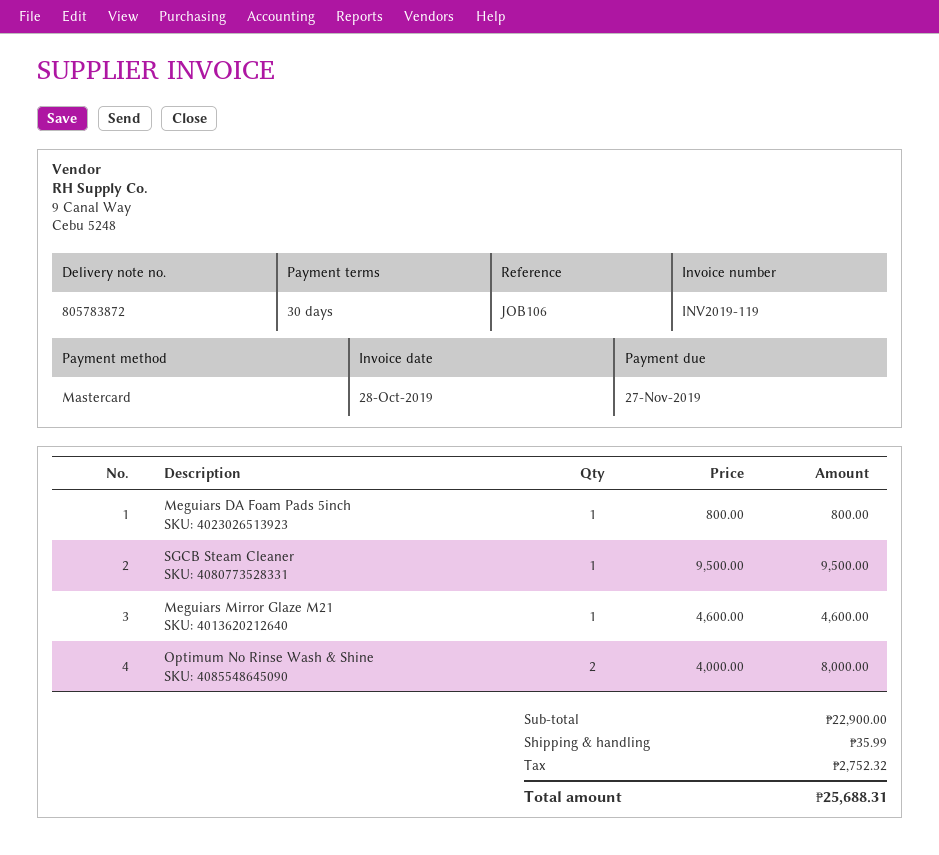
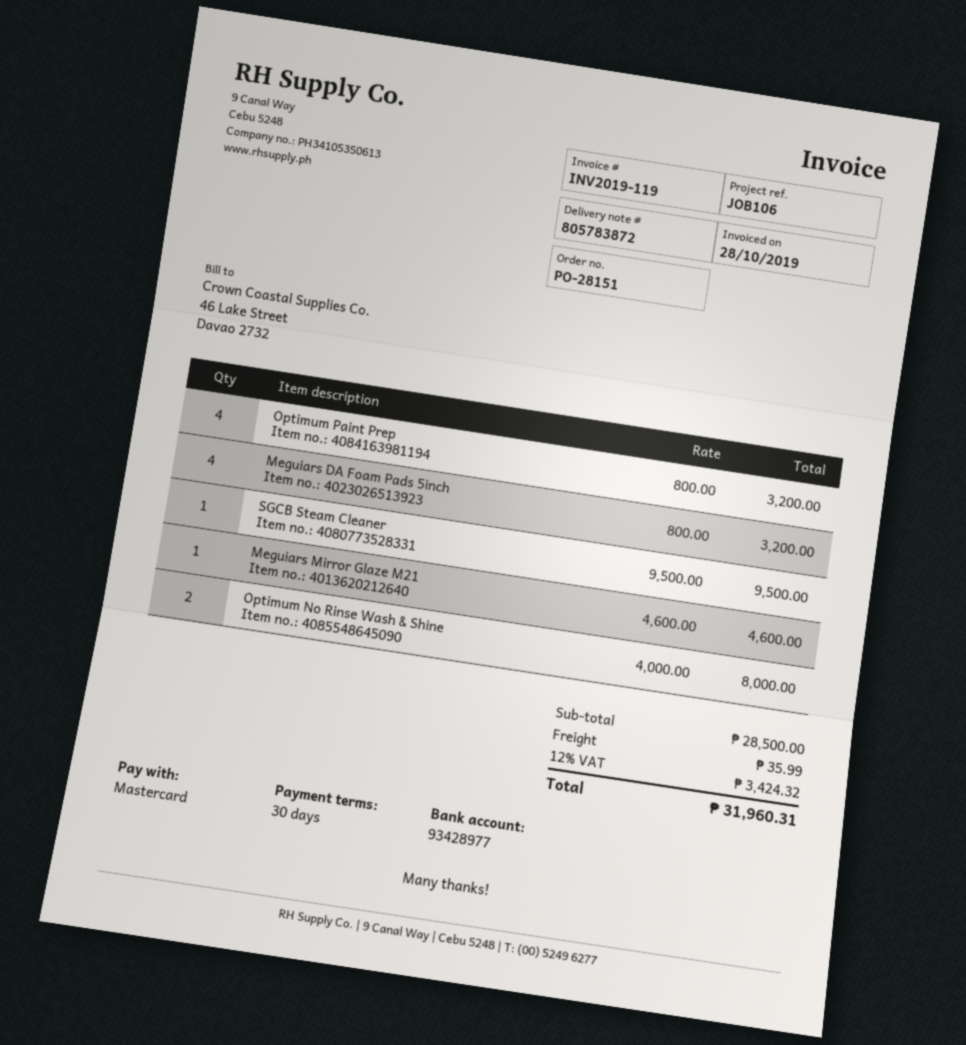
Meguiars DA Foam Pads 5inch: 1 x 800.00 = 800.00 -> 4 x 800.00 = 3200.00
Optimum Paint Prep: none -> 4 x 800.00 = 3200.00
subtotal: 22900.00 -> 28500.00
tax: 2752.32 -> 3424.32
total: 25688.31 -> 31960.31

